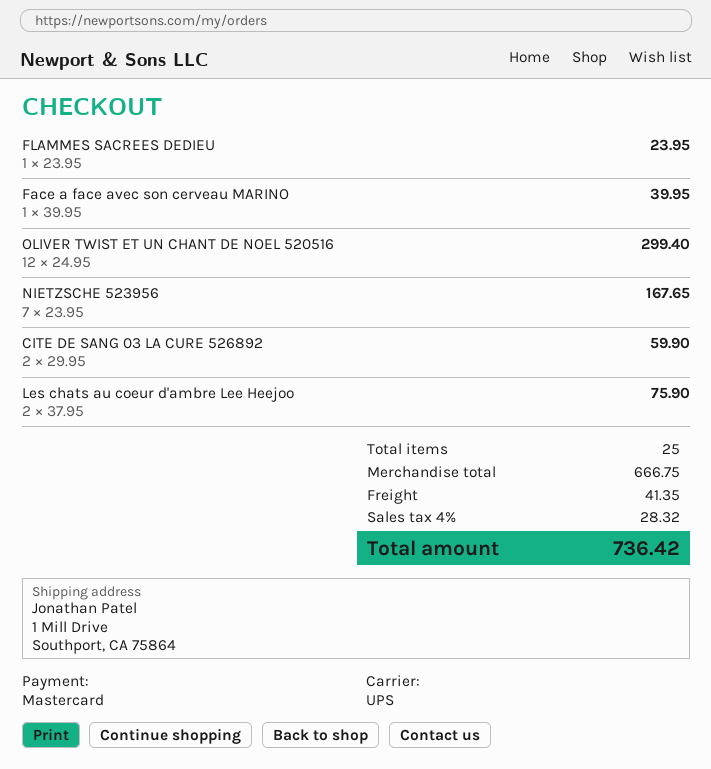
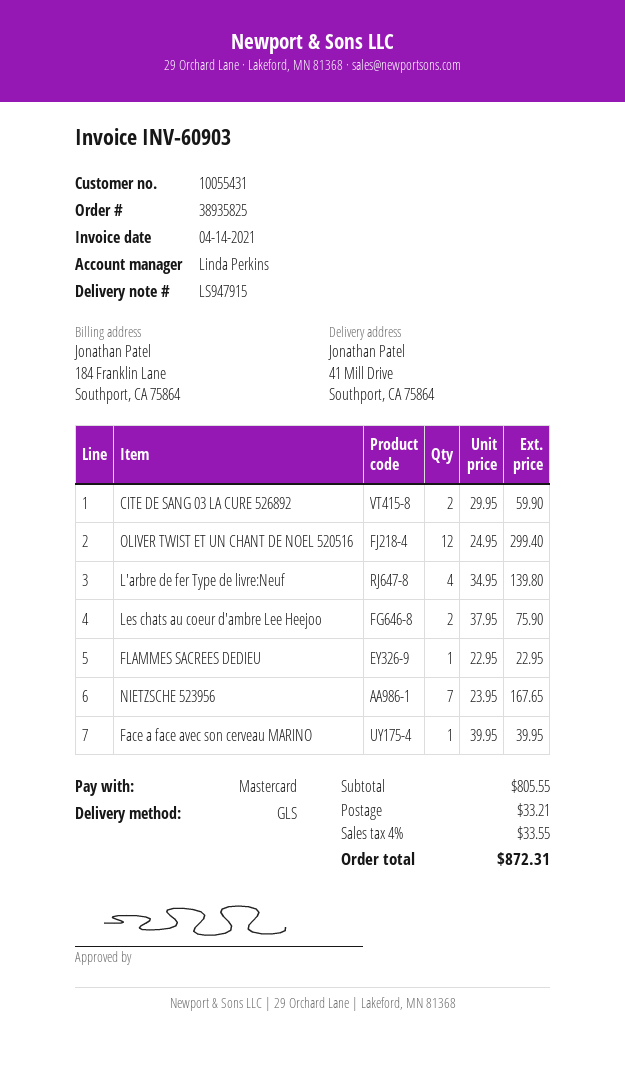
shipping method: UPS -> GLS
ship to: 1 Mill Drive, Southport, CA 75864 -> 41 Mill Drive, Southport, CA 75864
FLAMMES SACREES DEDIEU: 1 x 23.95 = 23.95 -> 1 x 22.95 = 22.95
L'arbre de fer Type de livre:Neuf: none -> 4 x 34.95 = 139.80
subtotal: 666.75 -> 805.55
shipping: 41.35 -> 33.21
tax: 4% = 28.32 -> 4% = 33.55
total: 736.42 -> 872.31

